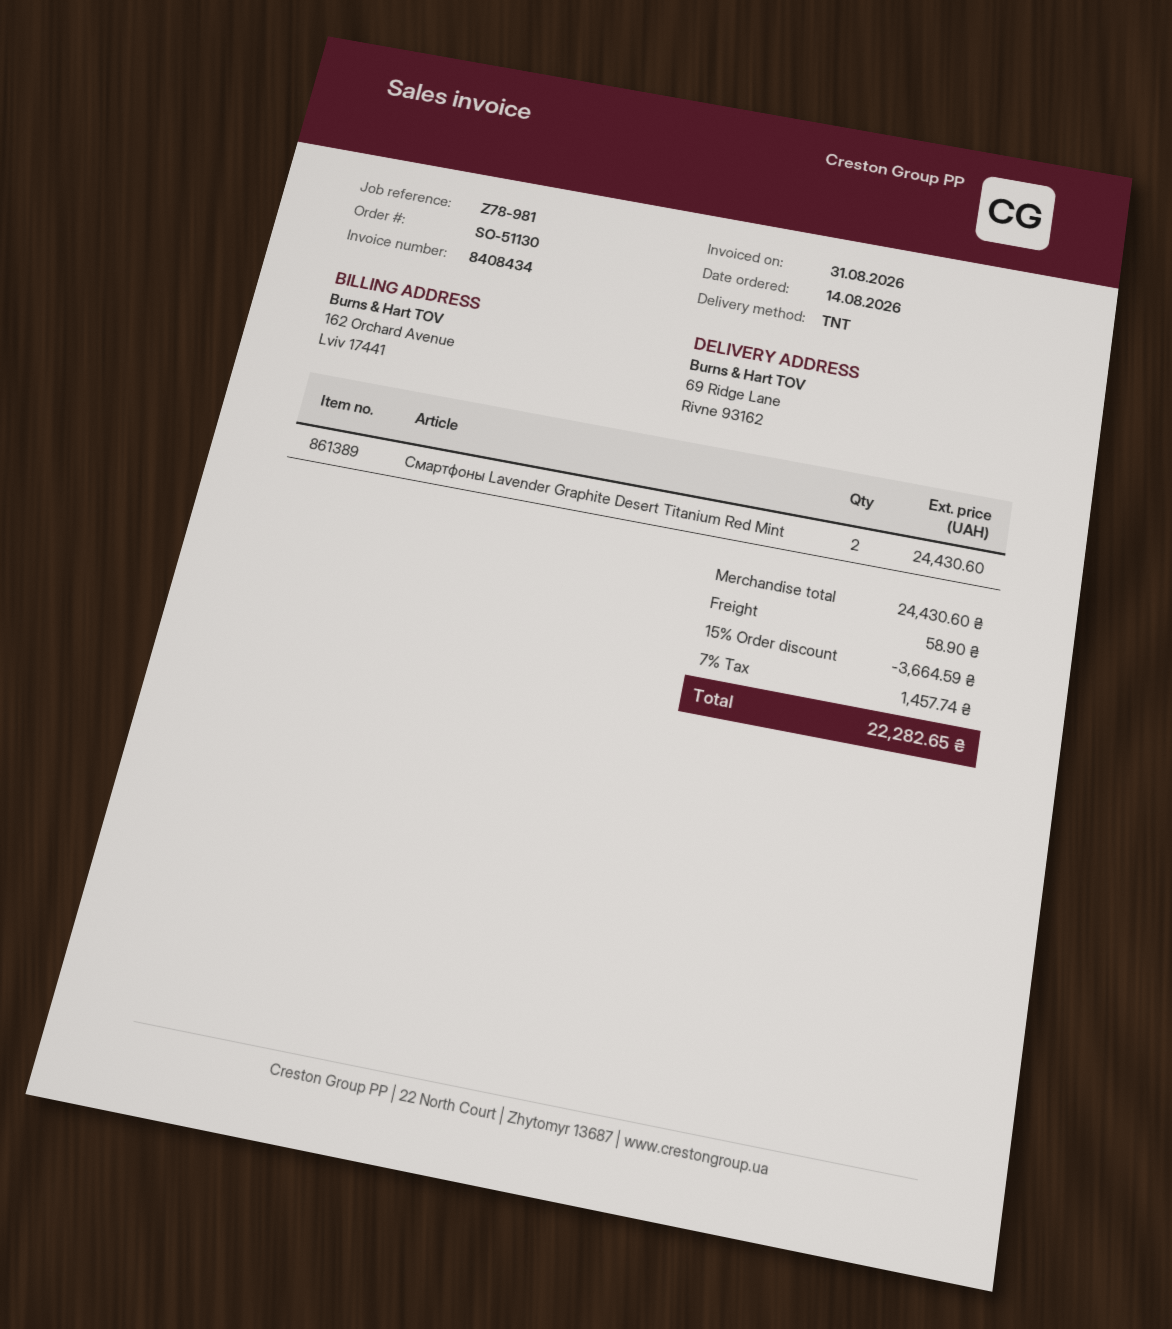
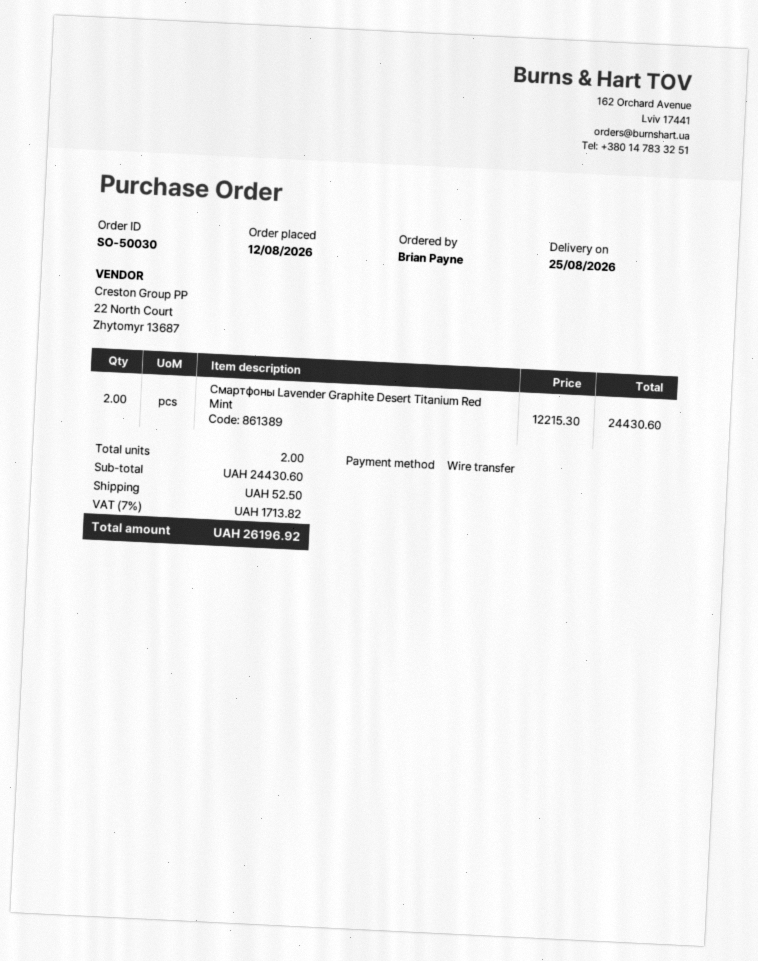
order number: SO-51130 -> SO-50030
order date: 2026-08-14 -> 2026-08-12
discount: 15% = 3664.59 -> none
shipping: 58.90 -> 52.50
tax: 7% = 1457.74 -> 7% = 1713.82
total: 22282.65 -> 26196.92

